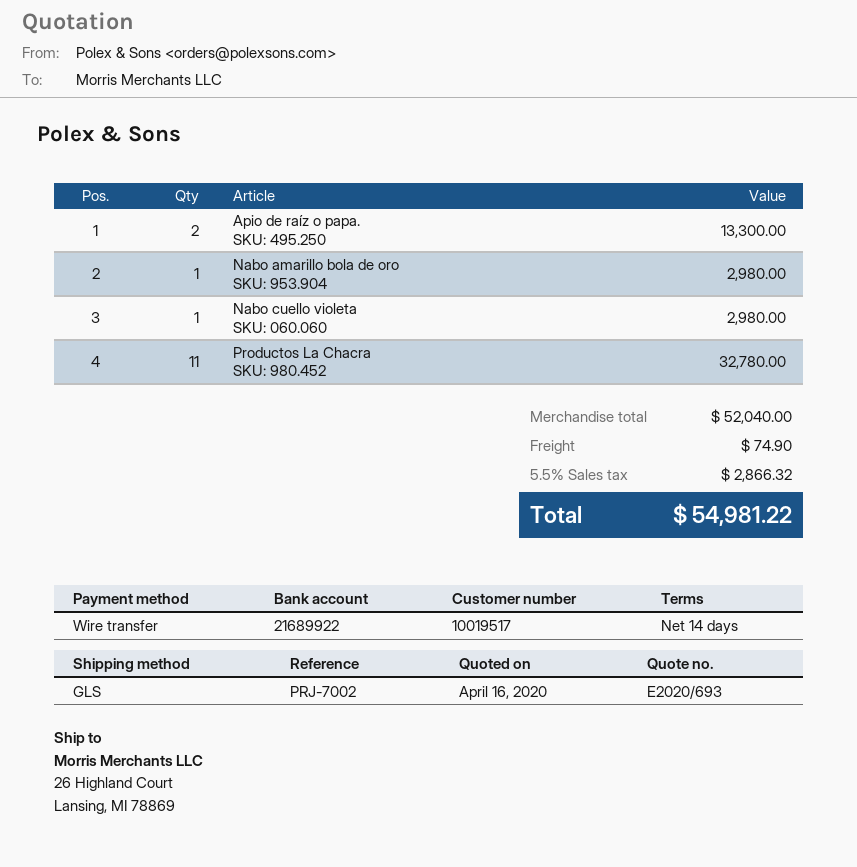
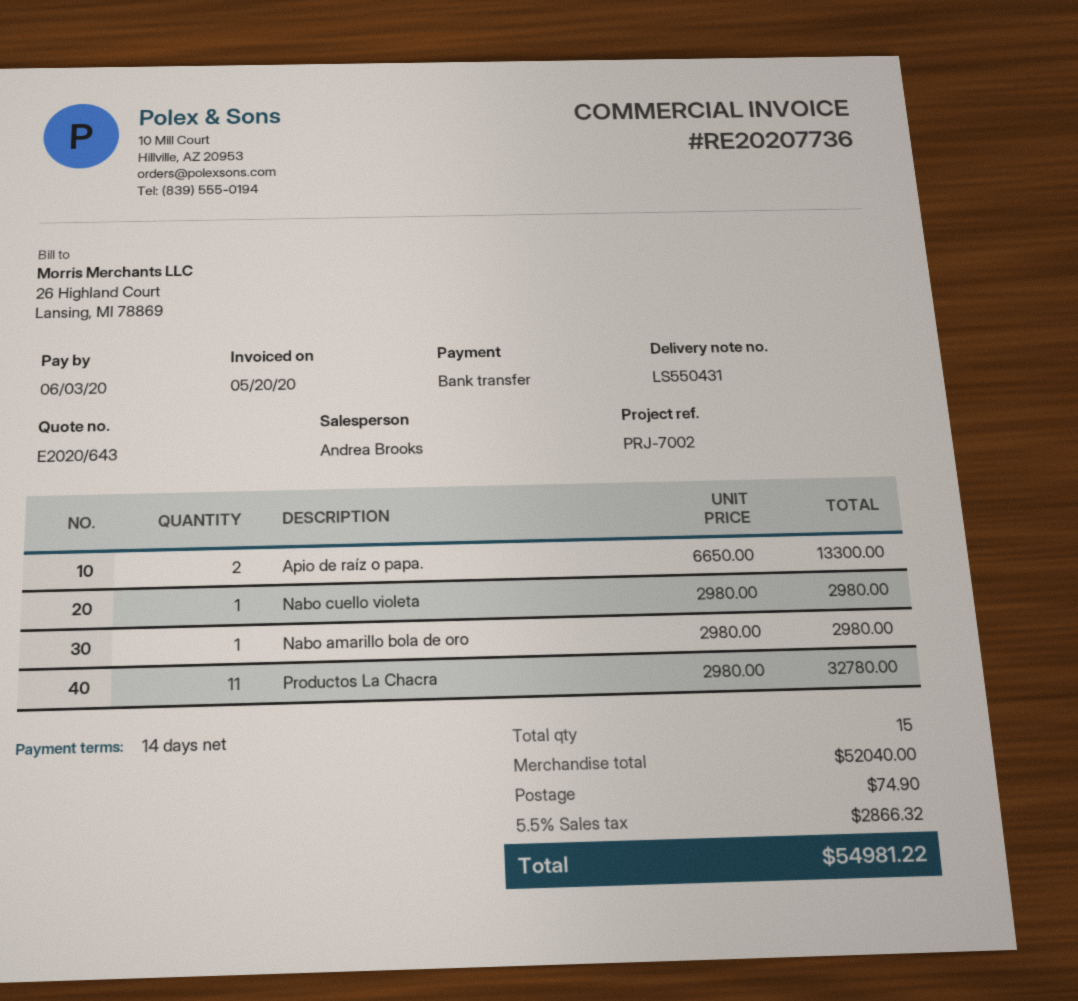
quote number: E2020/693 -> E2020/643

